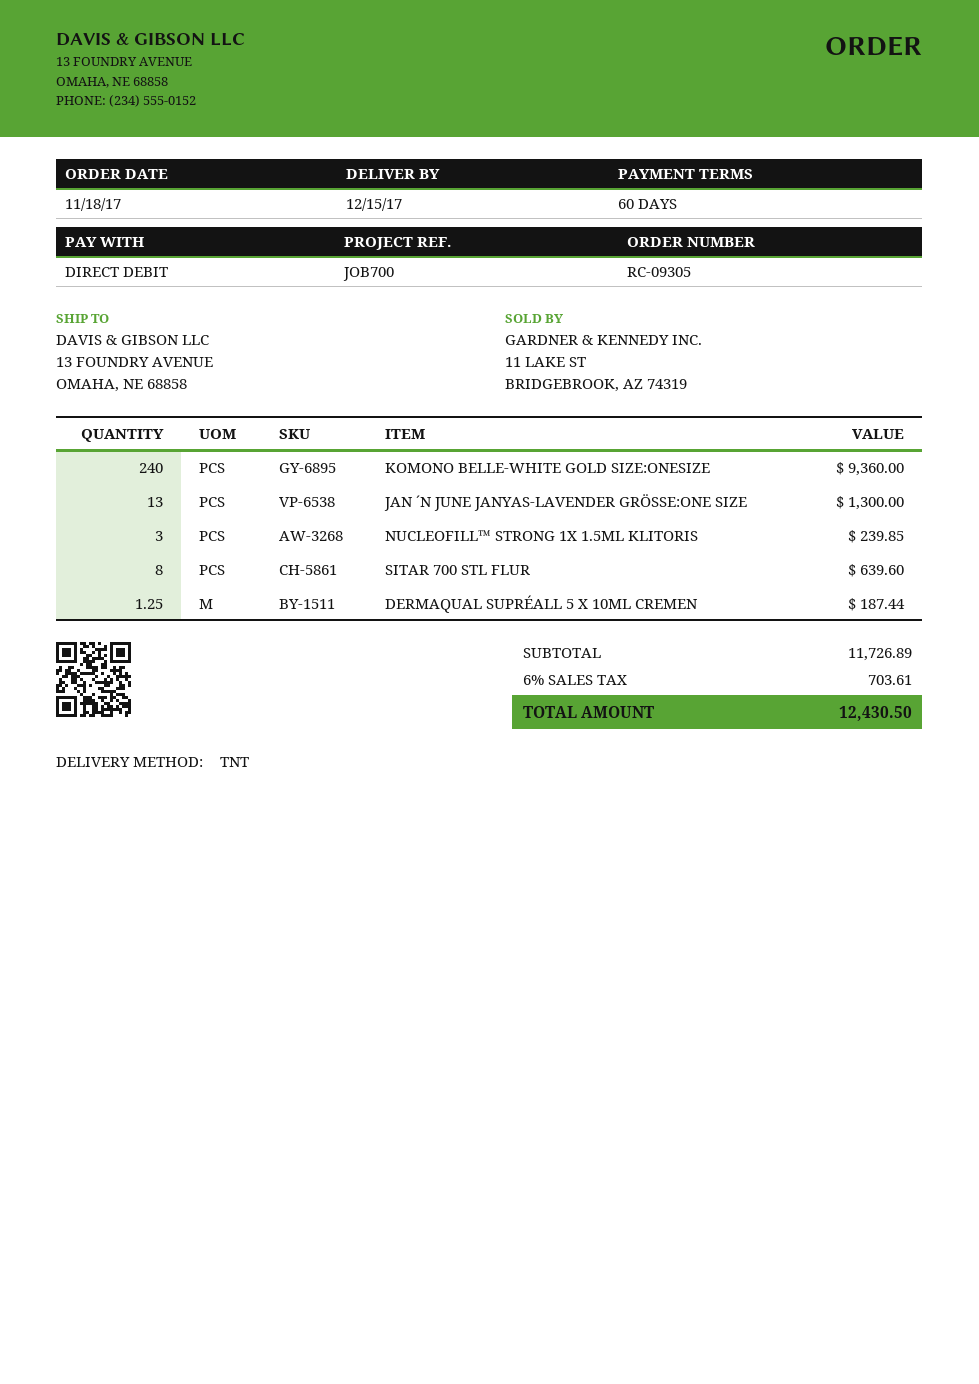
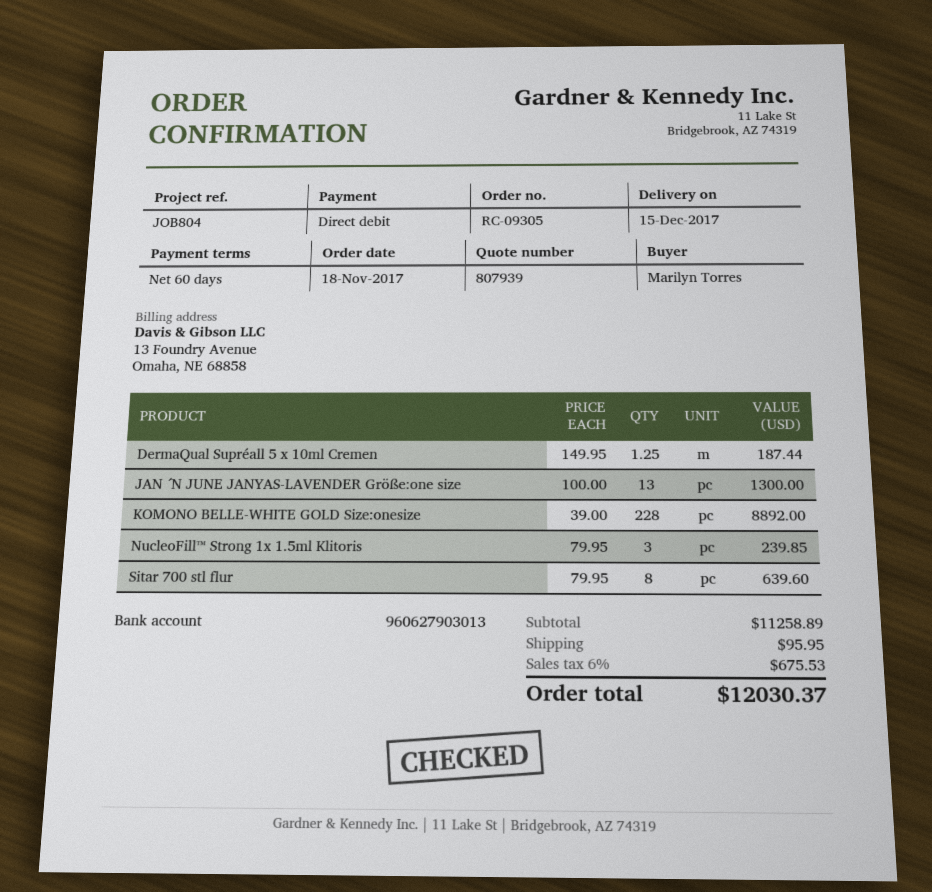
reference: JOB700 -> JOB804
KOMONO BELLE-WHITE GOLD SIZE:ONESIZE: 240 for 9360.00 -> 228 for 8892.00
subtotal: 11726.89 -> 11258.89
shipping: none -> 95.95
tax: 6% = 703.61 -> 6% = 675.53
total: 12430.50 -> 12030.37

